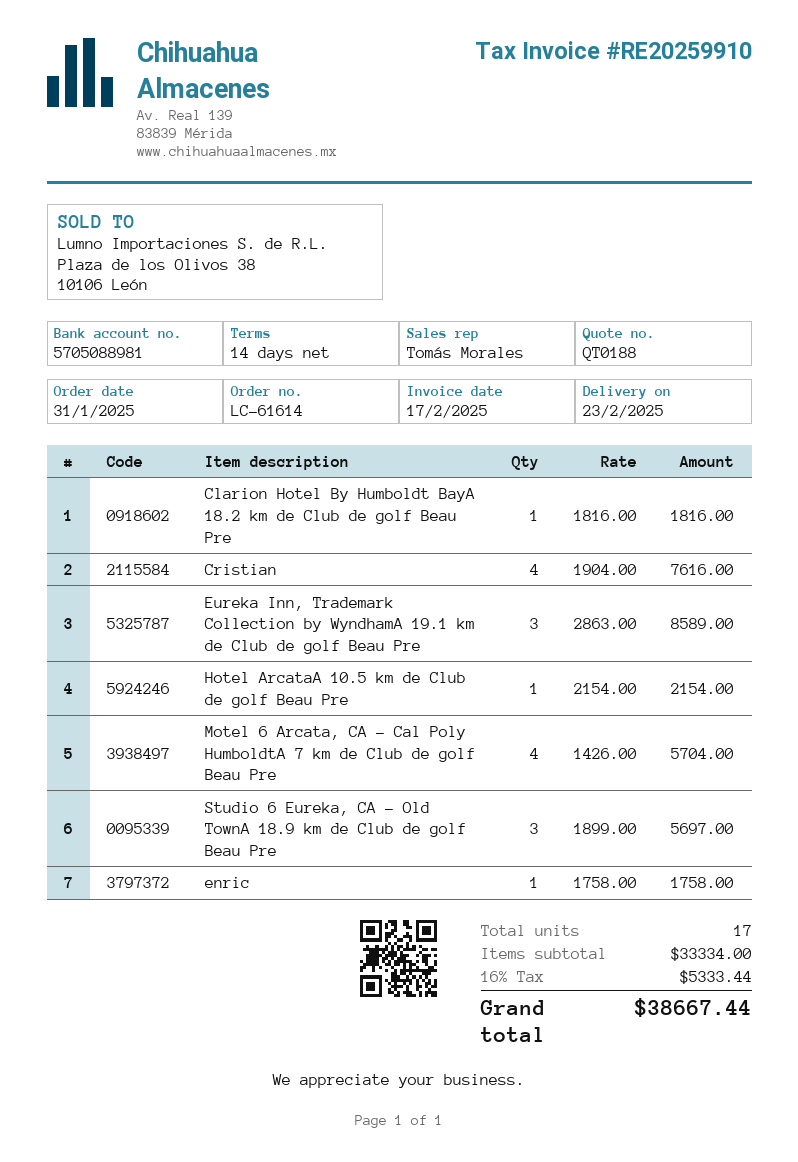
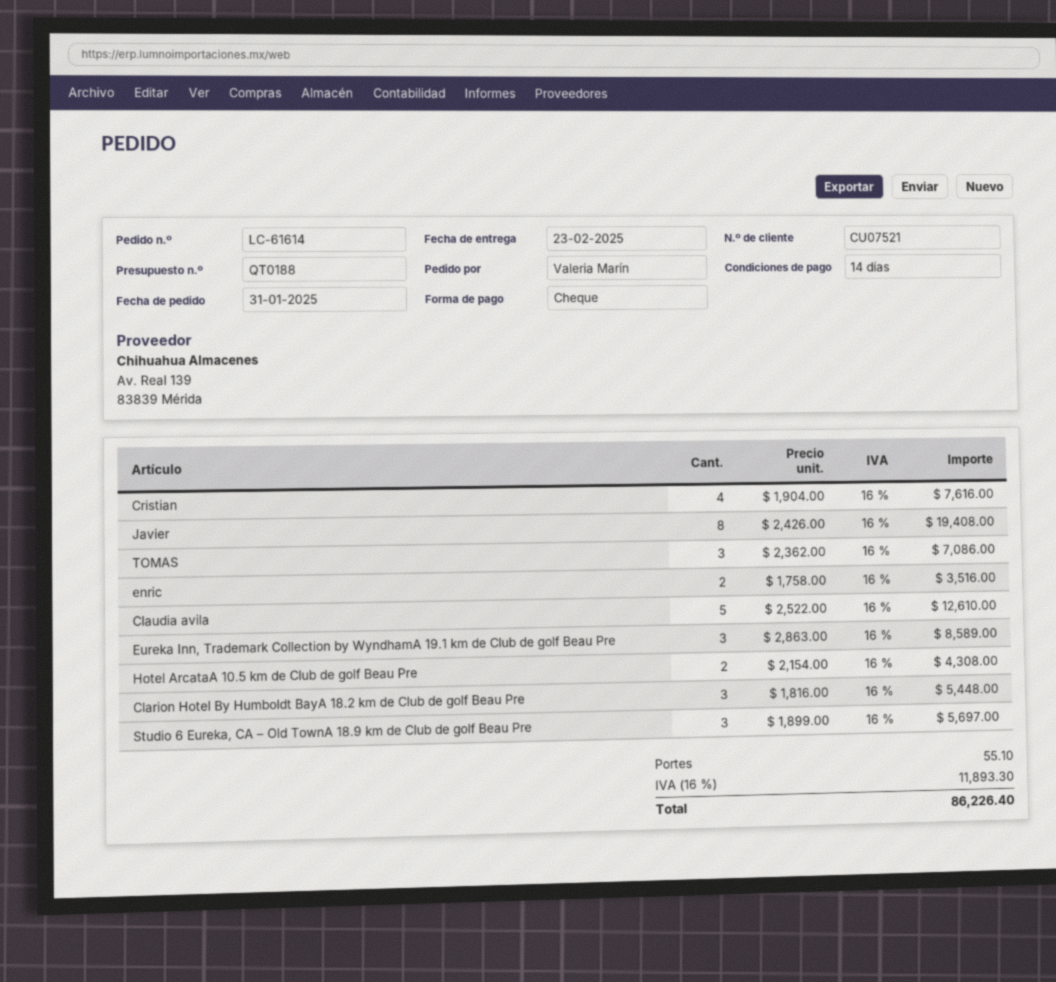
Clarion Hotel By Humboldt BayA 18.2 km de Club de golf Beau Pre: 1 x 1816.00 = 1816.00 -> 3 x 1816.00 = 5448.00
Hotel ArcataA 10.5 km de Club de golf Beau Pre: 1 x 2154.00 = 2154.00 -> 2 x 2154.00 = 4308.00
Motel 6 Arcata, CA - Cal Poly HumboldtA 7 km de Club de golf Beau Pre: 4 x 1426.00 = 5704.00 -> none
enric: 1 x 1758.00 = 1758.00 -> 2 x 1758.00 = 3516.00
Javier: none -> 8 x 2426.00 = 19408.00
TOMAS: none -> 3 x 2362.00 = 7086.00
Claudia avila: none -> 5 x 2522.00 = 12610.00
shipping: none -> 55.10
tax: 16% = 5333.44 -> 16% = 11893.30
total: 38667.44 -> 86226.40

